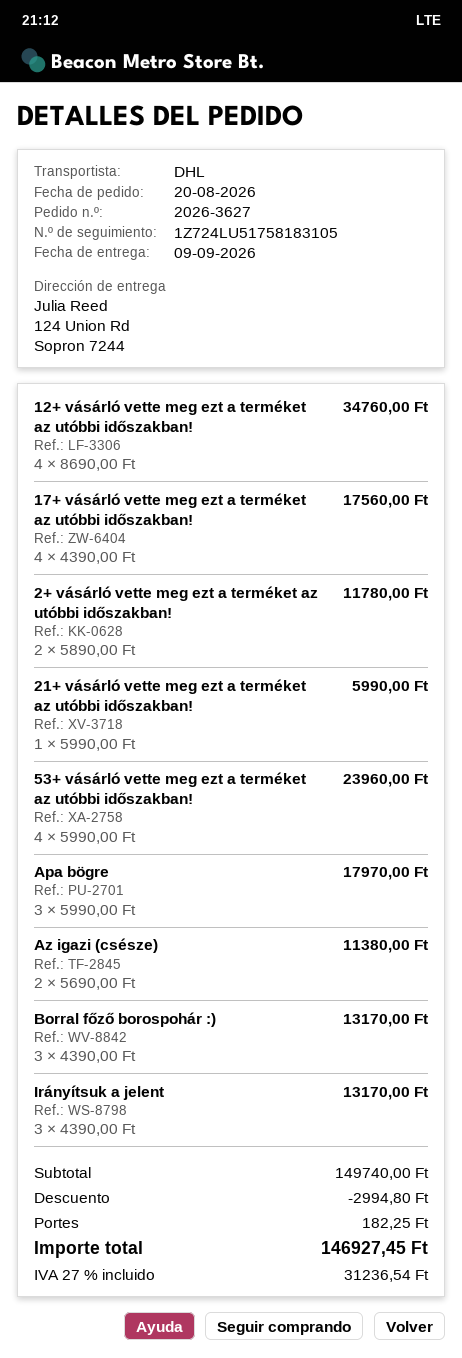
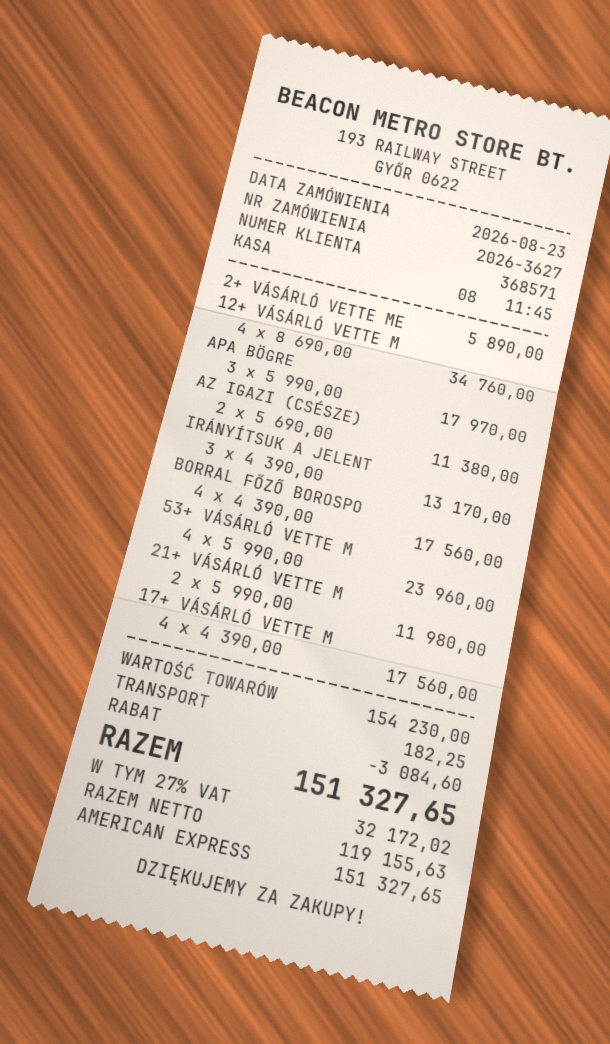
order date: 2026-08-20 -> 2026-08-23
2+ vásárló vette meg ezt a terméket az utóbbi időszakban!: 2 x 5890.00 = 11780.00 -> 1 x 5890.00 = 5890.00
21+ vásárló vette meg ezt a terméket az utóbbi időszakban!: 1 x 5990.00 = 5990.00 -> 2 x 5990.00 = 11980.00
Borral főző borospohár :): 3 x 4390.00 = 13170.00 -> 4 x 4390.00 = 17560.00
subtotal: 149740.00 -> 154230.00
discount: 2994.80 -> 3084.60
tax: 27% = 31236.54 -> 27% = 32172.02
total: 146927.45 -> 151327.65

